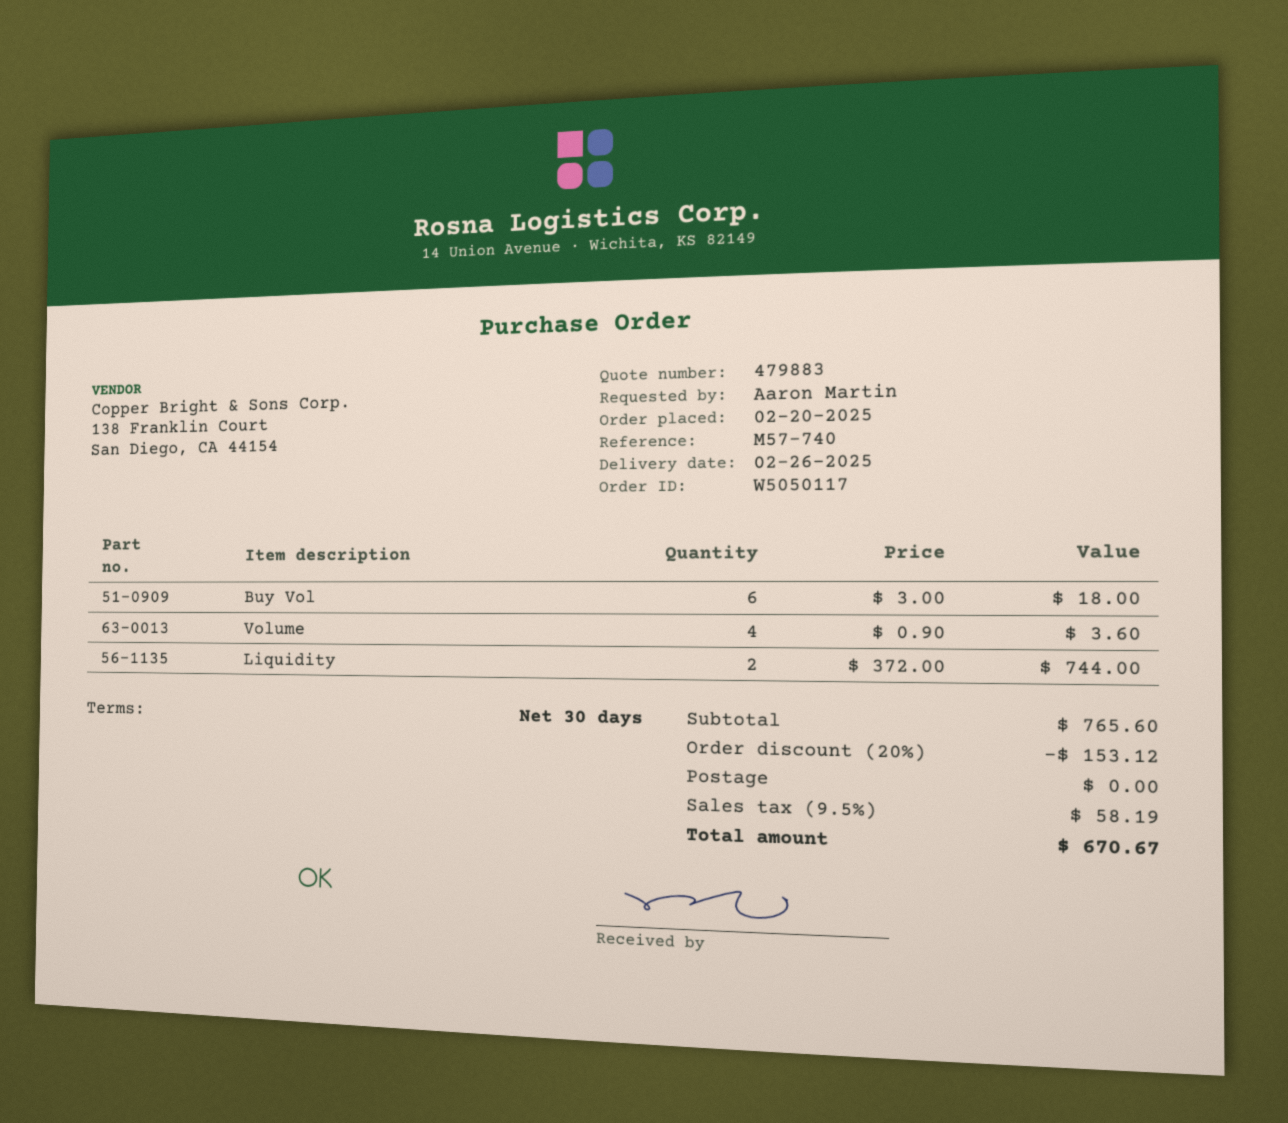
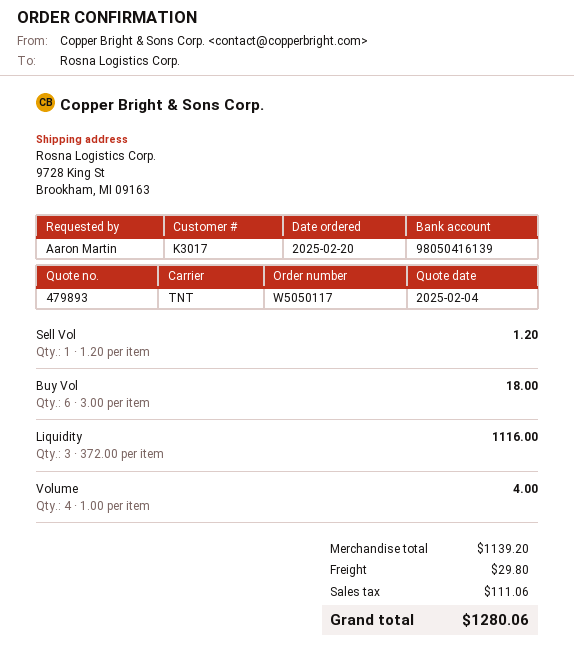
quote number: 479883 -> 479893
Volume: 4 x 0.90 = 3.60 -> 4 x 1.00 = 4.00
Liquidity: 2 x 372.00 = 744.00 -> 3 x 372.00 = 1116.00
Sell Vol: none -> 1 x 1.20 = 1.20
subtotal: 765.60 -> 1139.20
discount: 20% = 153.12 -> none
shipping: 0.00 -> 29.80
tax: 58.19 -> 111.06
total: 670.67 -> 1280.06

